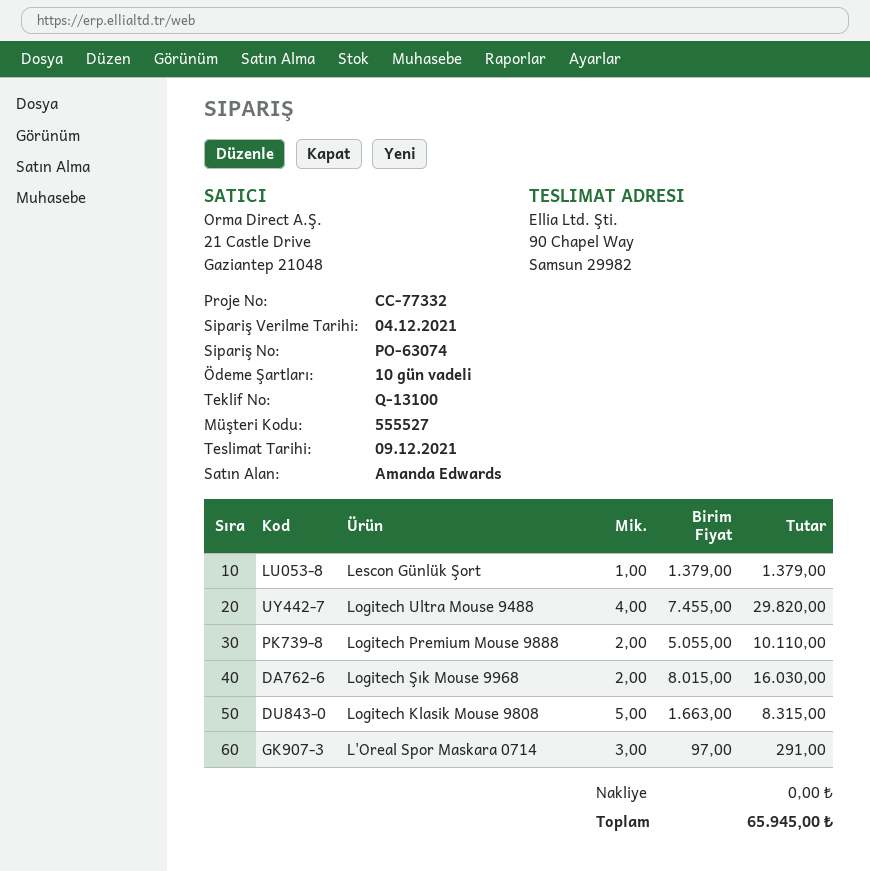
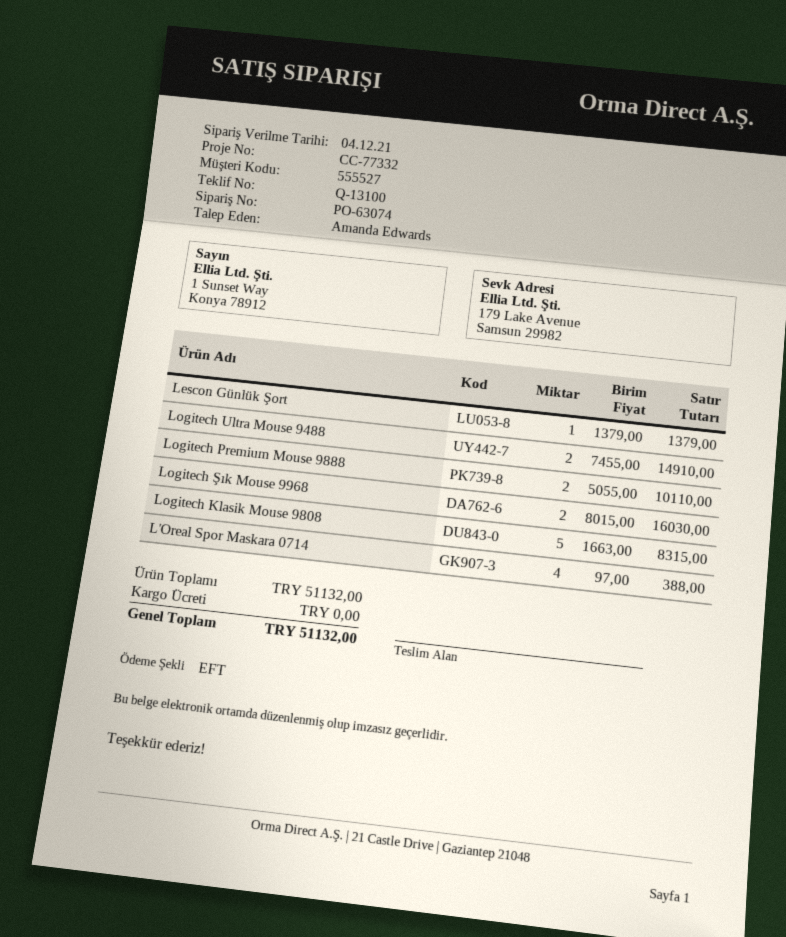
ship to: 90 Chapel Way, Samsun 29982 -> 179 Lake Avenue, Samsun 29982
Logitech Ultra Mouse 9488: 4 x 7455.00 = 29820.00 -> 2 x 7455.00 = 14910.00
L'Oreal Spor Maskara 0714: 3 x 97.00 = 291.00 -> 4 x 97.00 = 388.00
total: 65945.00 -> 51132.00

